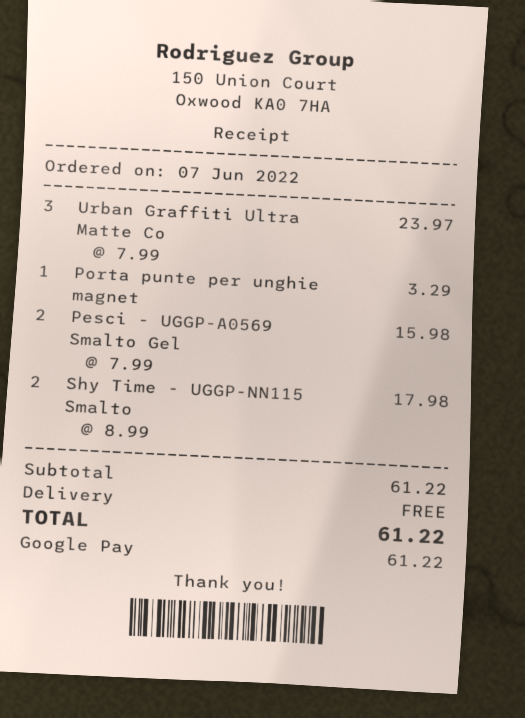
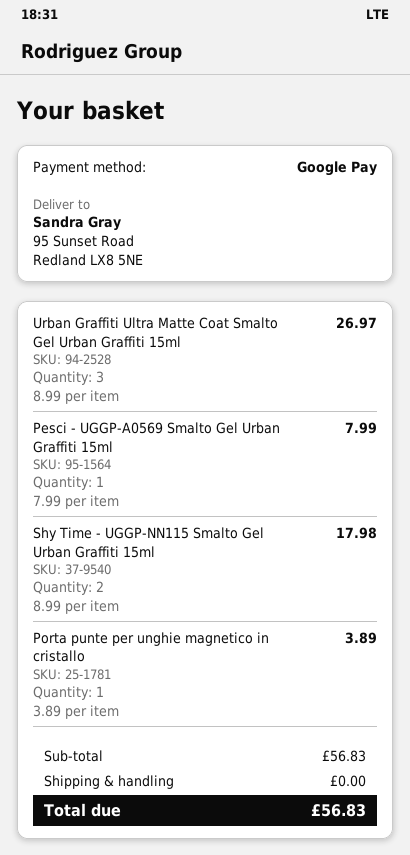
Urban Graffiti Ultra Matte Co: 3 x 7.99 = 23.97 -> 3 x 8.99 = 26.97
Porta punte per unghie magnet: 1 x 3.29 = 3.29 -> 1 x 3.89 = 3.89
Pesci - UGGP-A0569 Smalto Gel: 2 x 7.99 = 15.98 -> 1 x 7.99 = 7.99
subtotal: 61.22 -> 56.83
total: 61.22 -> 56.83

